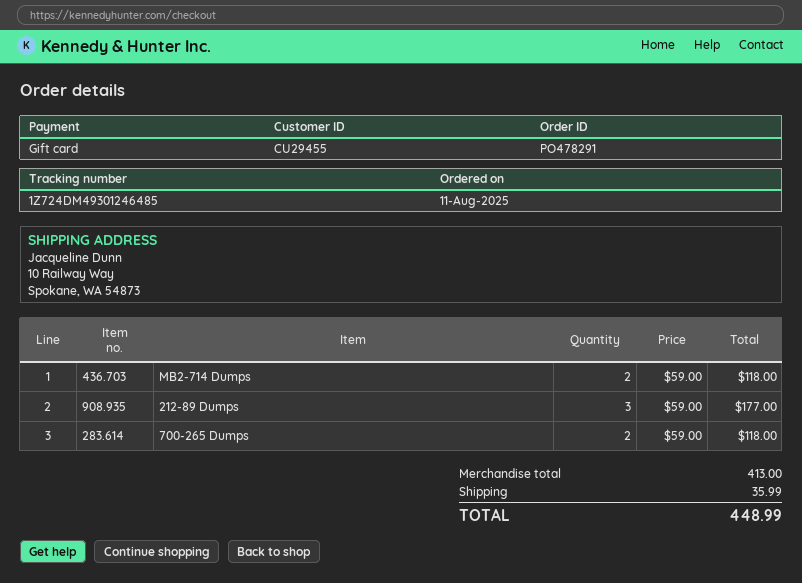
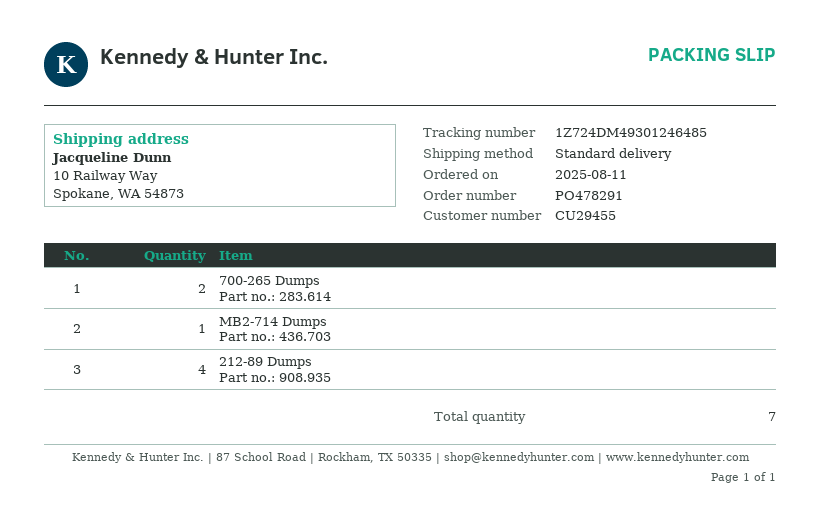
MB2-714 Dumps: 2 -> 1
212-89 Dumps: 3 -> 4

